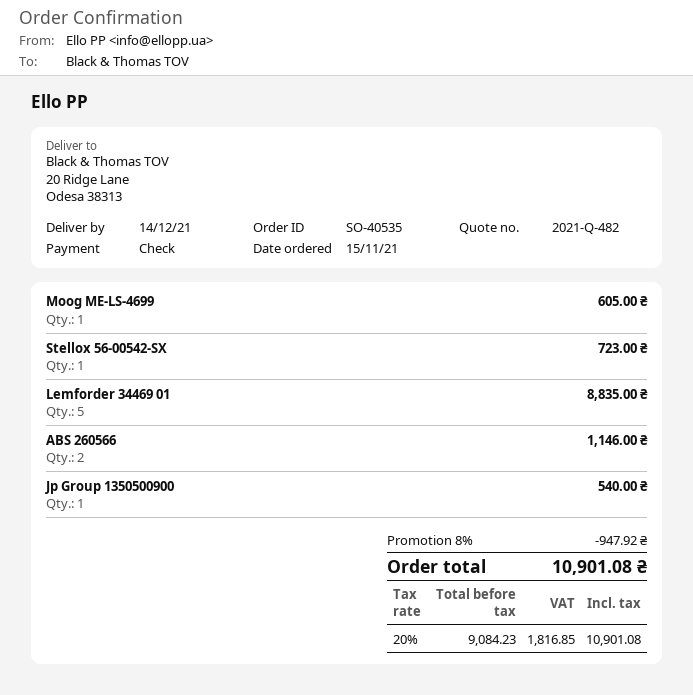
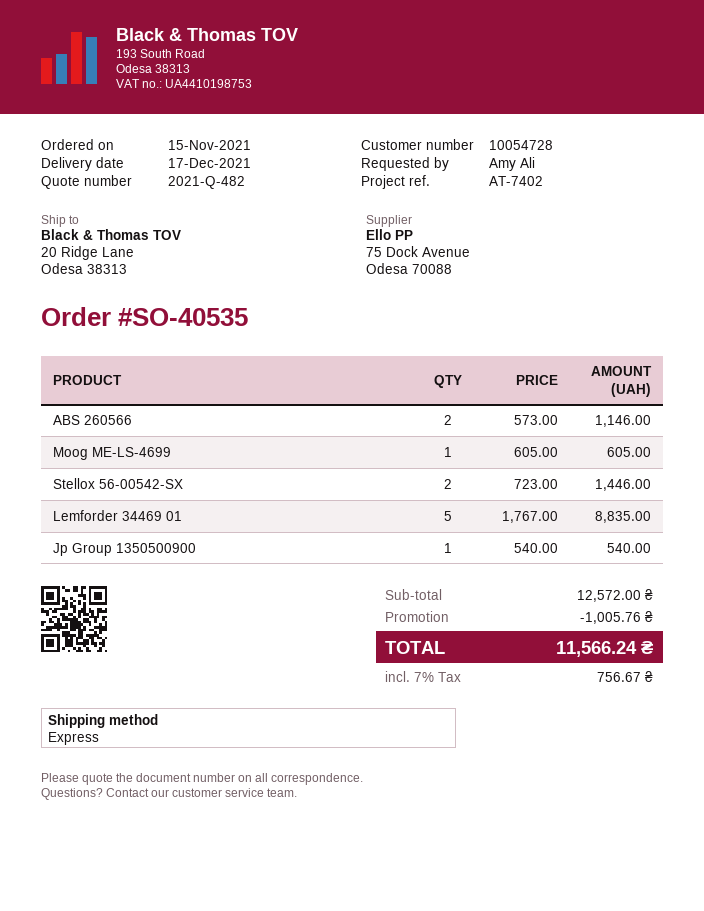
delivery date: 2021-12-14 -> 2021-12-17
Stellox 56-00542-SX: 1 for 723.00 -> 2 for 1446.00
discount: 947.92 -> 1005.76
tax: 20% = 1816.85 -> 7% = 756.67
total: 10901.08 -> 11566.24

